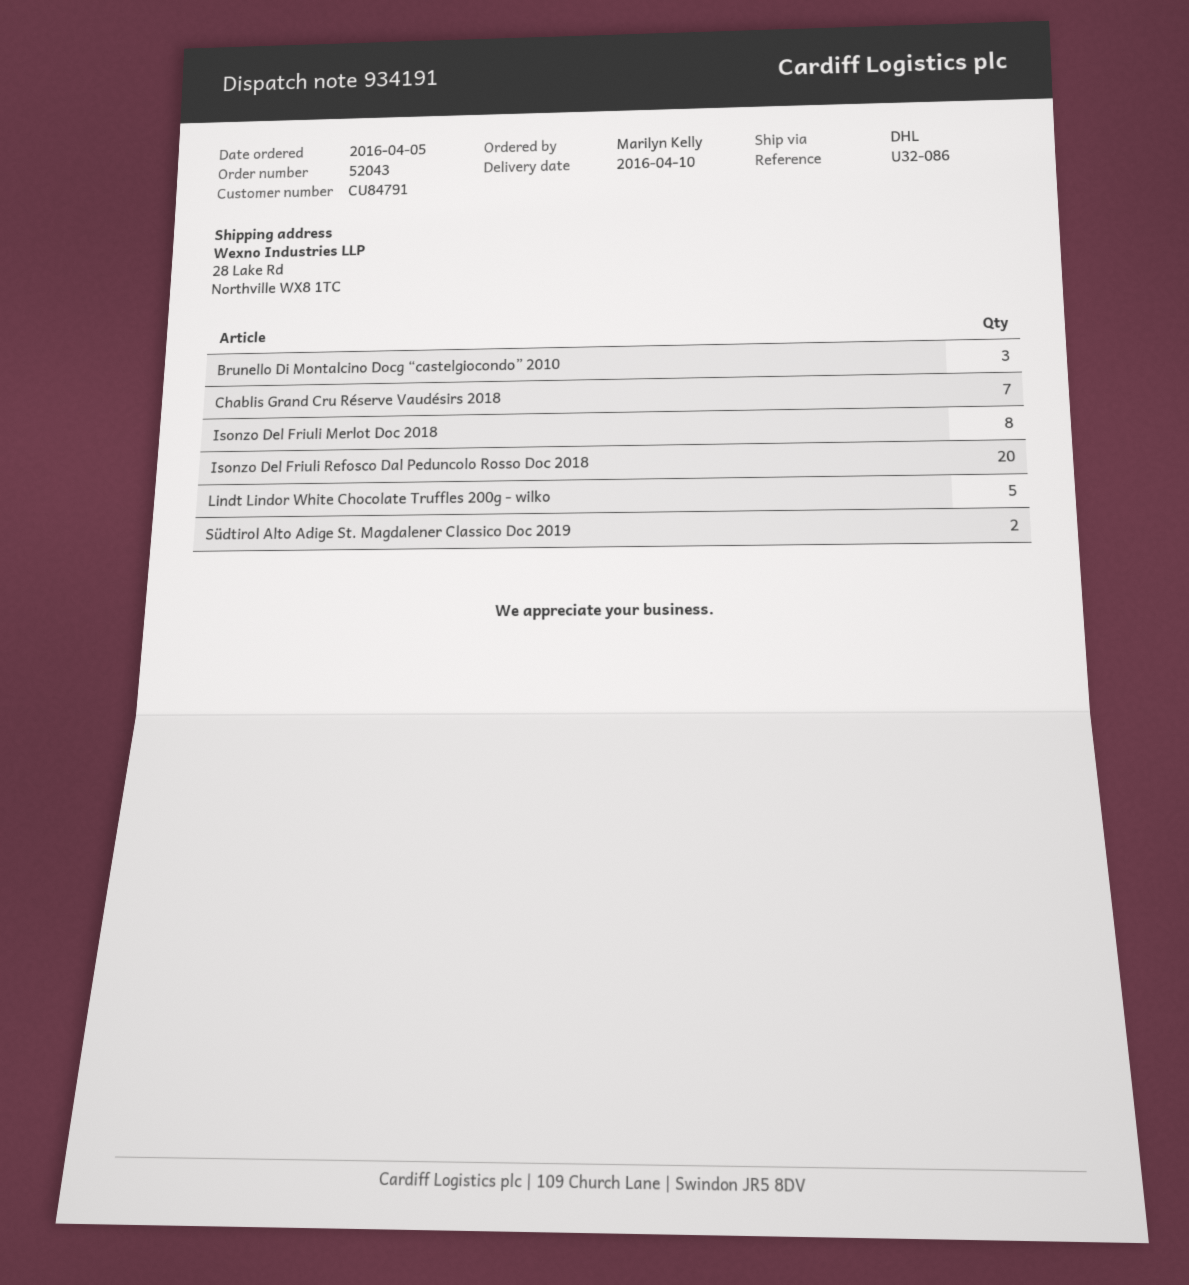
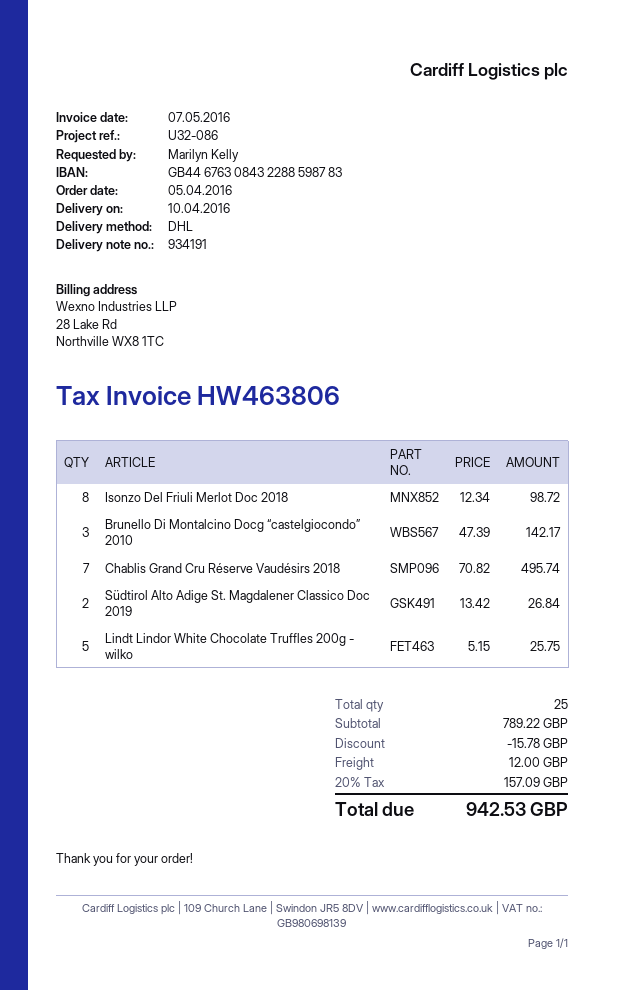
Isonzo Del Friuli Refosco Dal Peduncolo Rosso Doc 2018: 20 -> none

